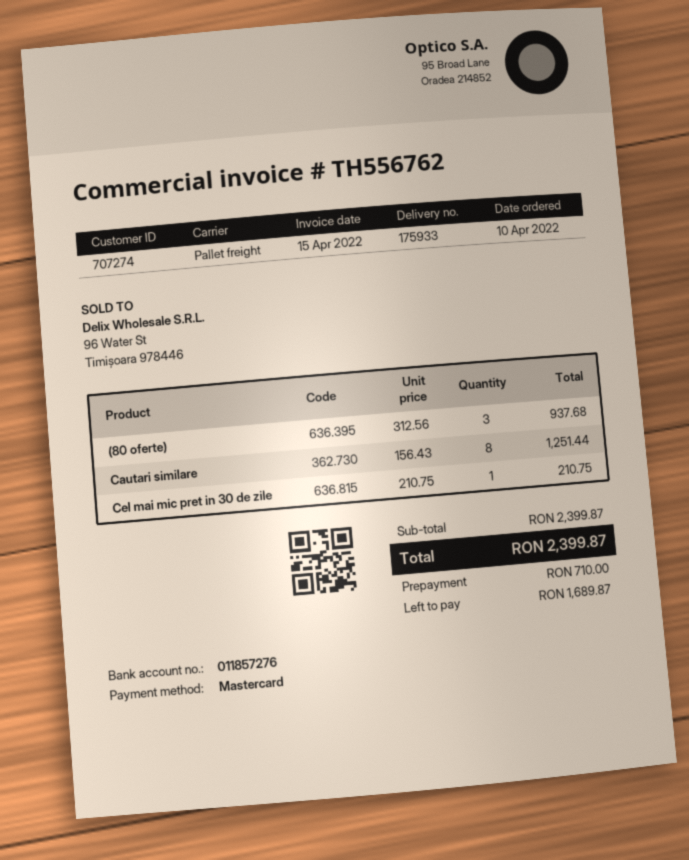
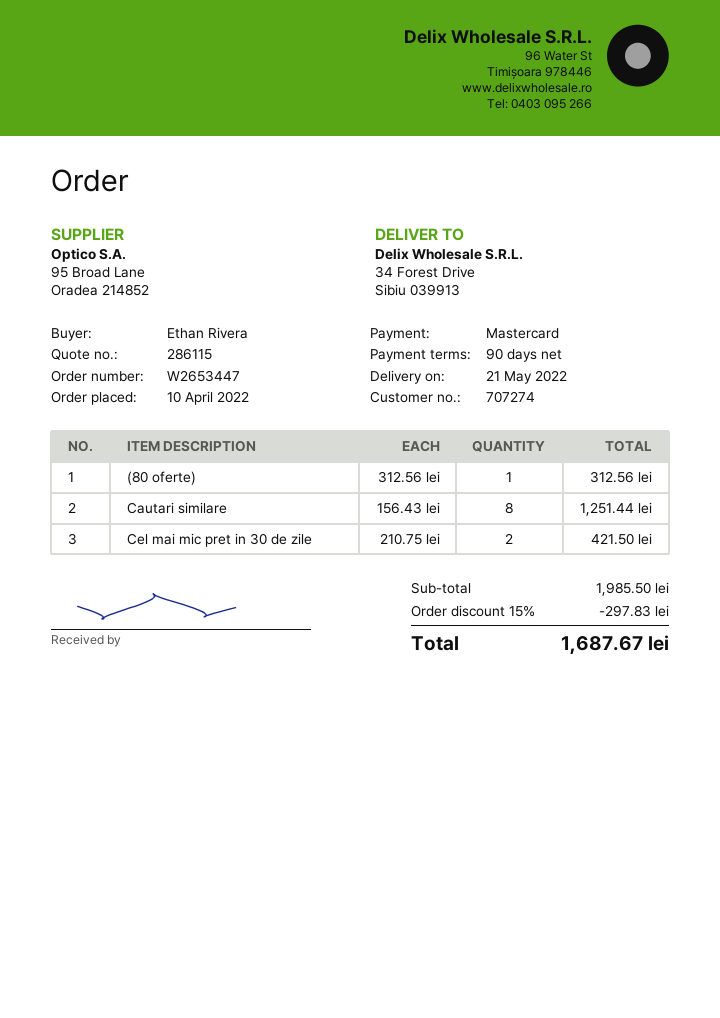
(80 oferte): 3 x 312.56 = 937.68 -> 1 x 312.56 = 312.56
Cel mai mic pret in 30 de zile: 1 x 210.75 = 210.75 -> 2 x 210.75 = 421.50
subtotal: 2399.87 -> 1985.50
discount: none -> 15% = 297.83
total: 2399.87 -> 1687.67

